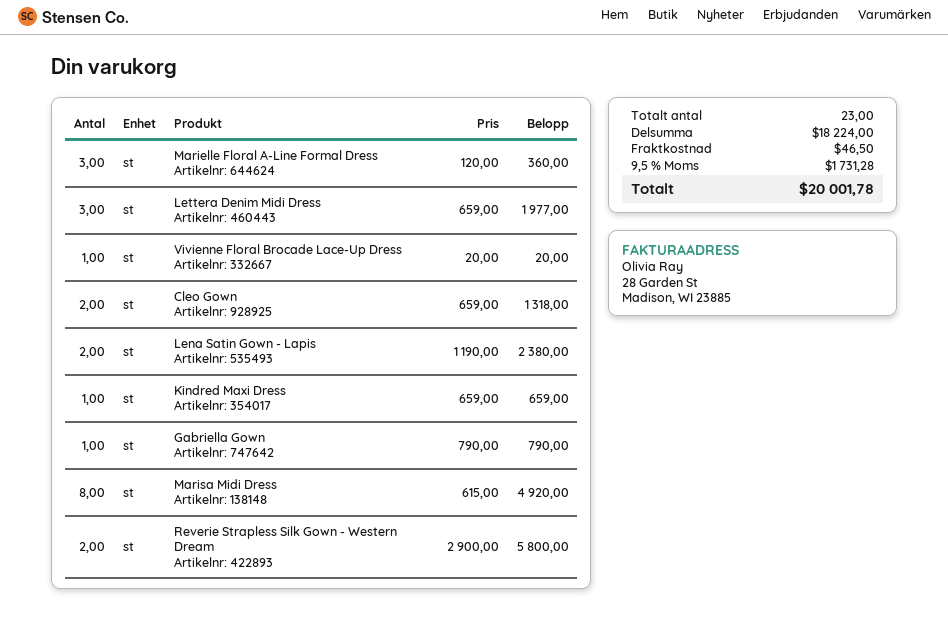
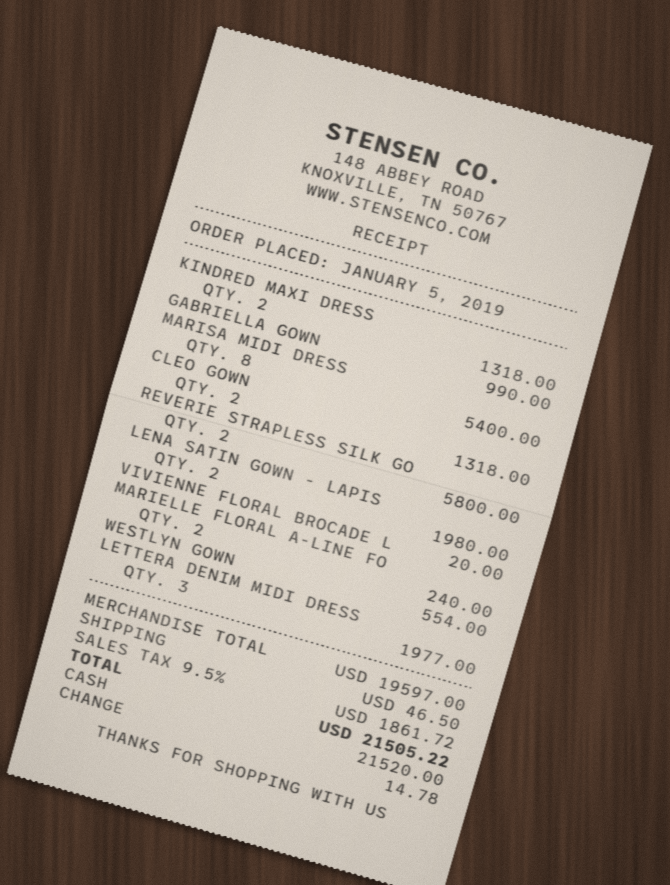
Marielle Floral A-Line Formal Dress: 3 for 360.00 -> 2 for 240.00
Lena Satin Gown - Lapis: 2 for 2380.00 -> 2 for 1980.00
Kindred Maxi Dress: 1 for 659.00 -> 2 for 1318.00
Gabriella Gown: 1 for 790.00 -> 1 for 990.00
Marisa Midi Dress: 8 for 4920.00 -> 8 for 5400.00
WESTLYN GOWN: none -> 1 for 554.00
subtotal: 18224.00 -> 19597.00
tax: 9.5% = 1731.28 -> 9.5% = 1861.72
total: 20001.78 -> 21505.22

